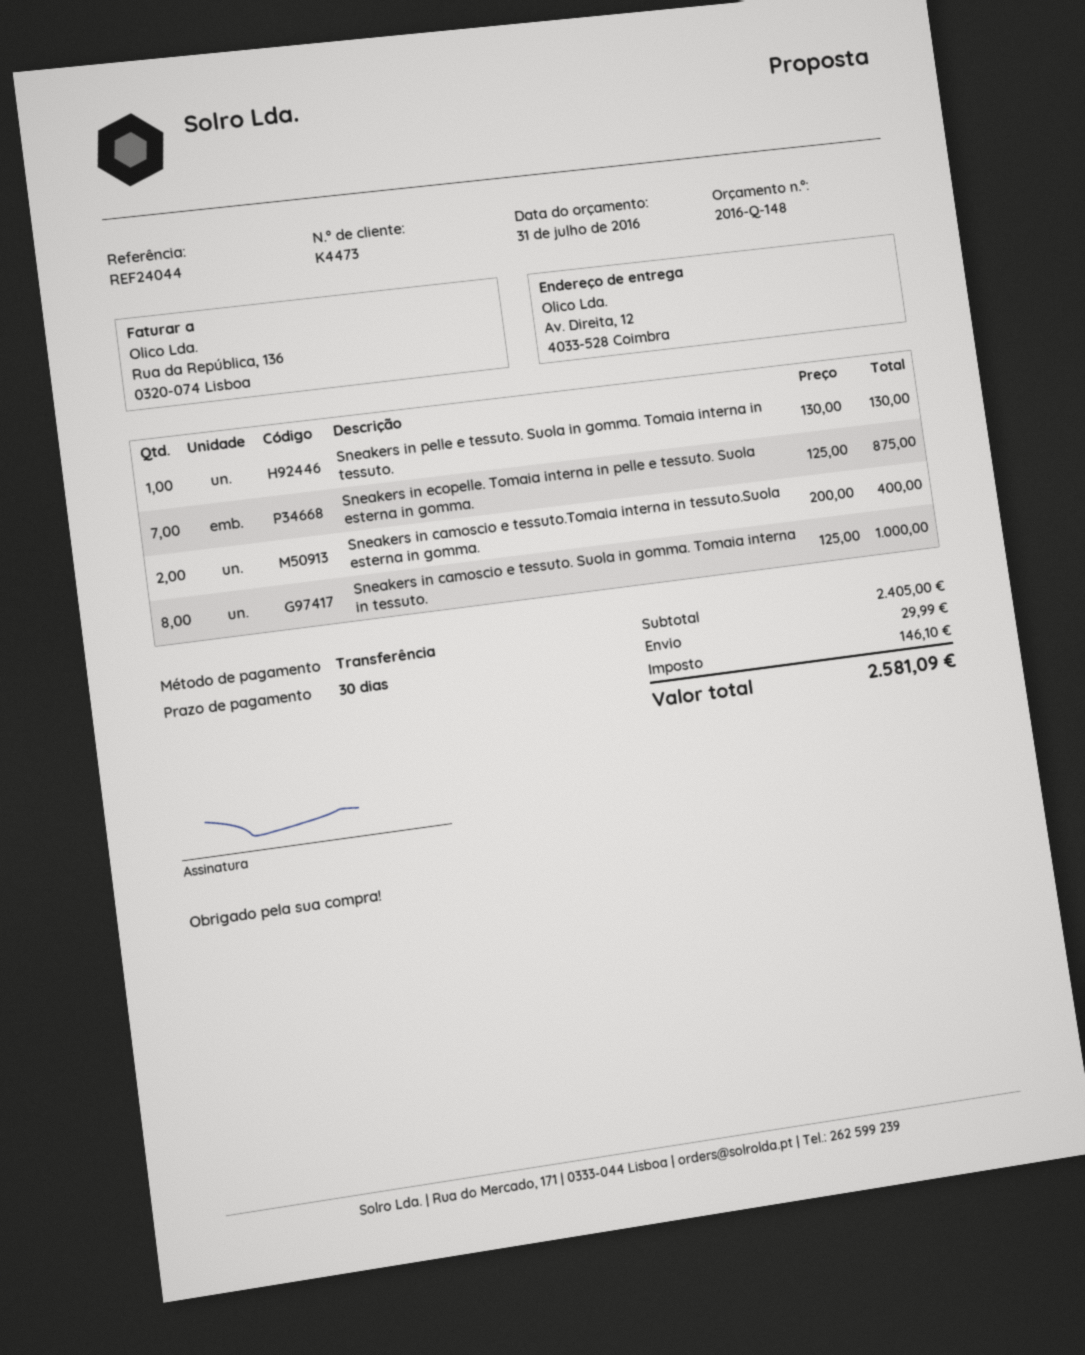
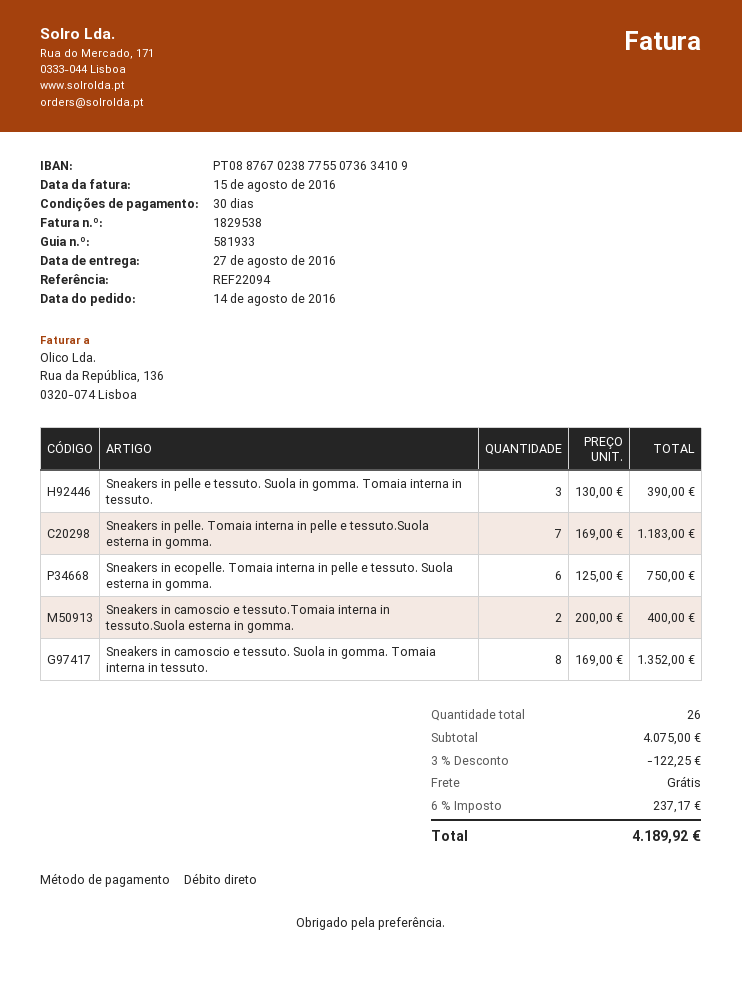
reference: REF24044 -> REF22094
payment method: bank transfer -> direct debit
Sneakers in pelle e tessuto. Suola in gomma. Tomaia interna in tessuto.: 1 x 130.00 = 130.00 -> 3 x 130.00 = 390.00
Sneakers in ecopelle. Tomaia interna in pelle e tessuto. Suola esterna in gomma.: 7 x 125.00 = 875.00 -> 6 x 125.00 = 750.00
Sneakers in camoscio e tessuto. Suola in gomma. Tomaia interna in tessuto.: 8 x 125.00 = 1000.00 -> 8 x 169.00 = 1352.00
Sneakers in pelle. Tomaia interna in pelle e tessuto.Suola esterna in gomma.: none -> 7 x 169.00 = 1183.00
subtotal: 2405.00 -> 4075.00
discount: none -> 3% = 122.25
shipping: 29.99 -> 0.00
tax: 146.10 -> 237.17
total: 2581.09 -> 4189.92

